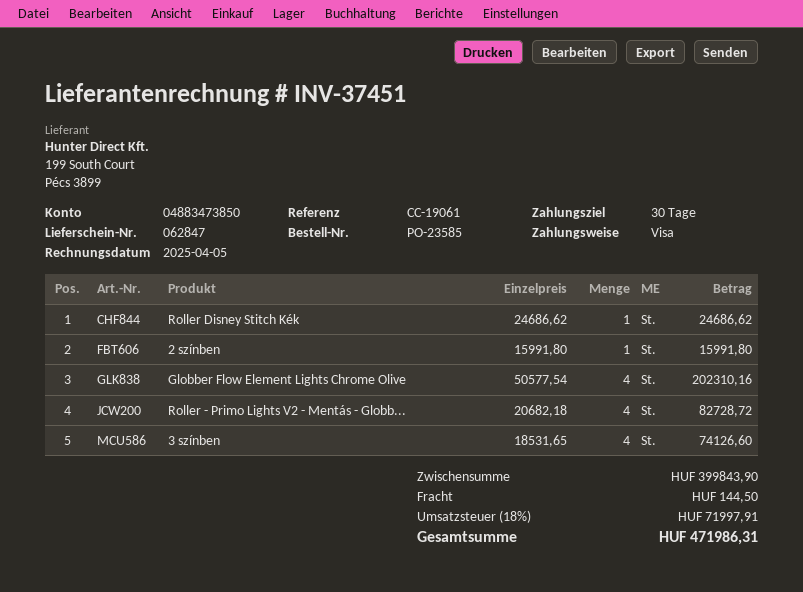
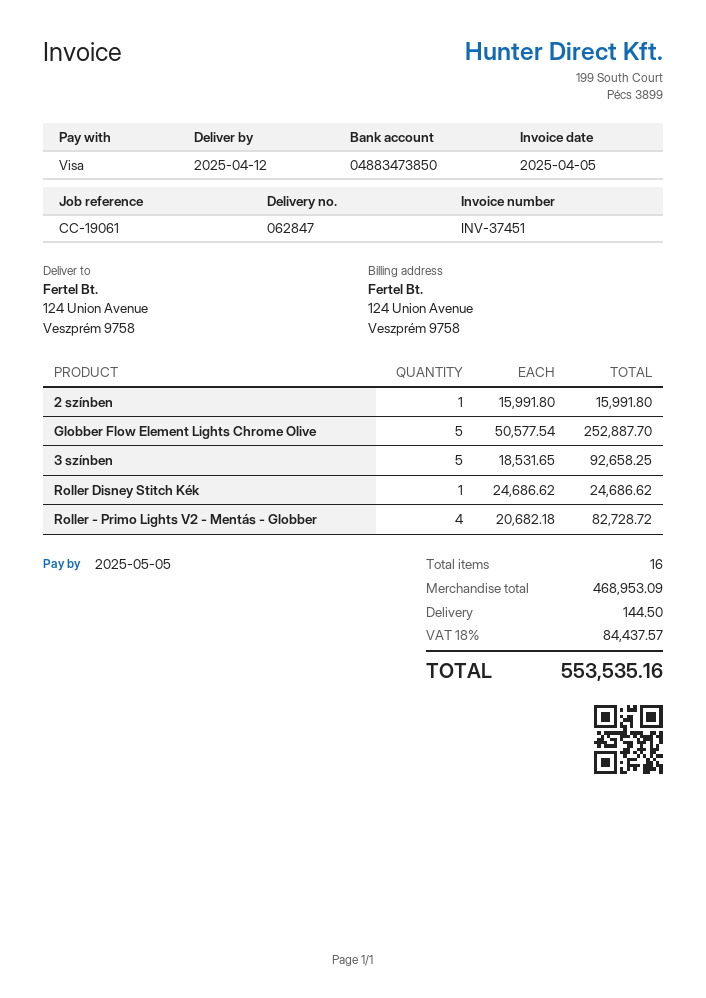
Globber Flow Element Lights Chrome Olive: 4 x 50577.54 = 202310.16 -> 5 x 50577.54 = 252887.70
3 színben: 4 x 18531.65 = 74126.60 -> 5 x 18531.65 = 92658.25
subtotal: 399843.90 -> 468953.09
tax: 18% = 71997.91 -> 18% = 84437.57
total: 471986.31 -> 553535.16

